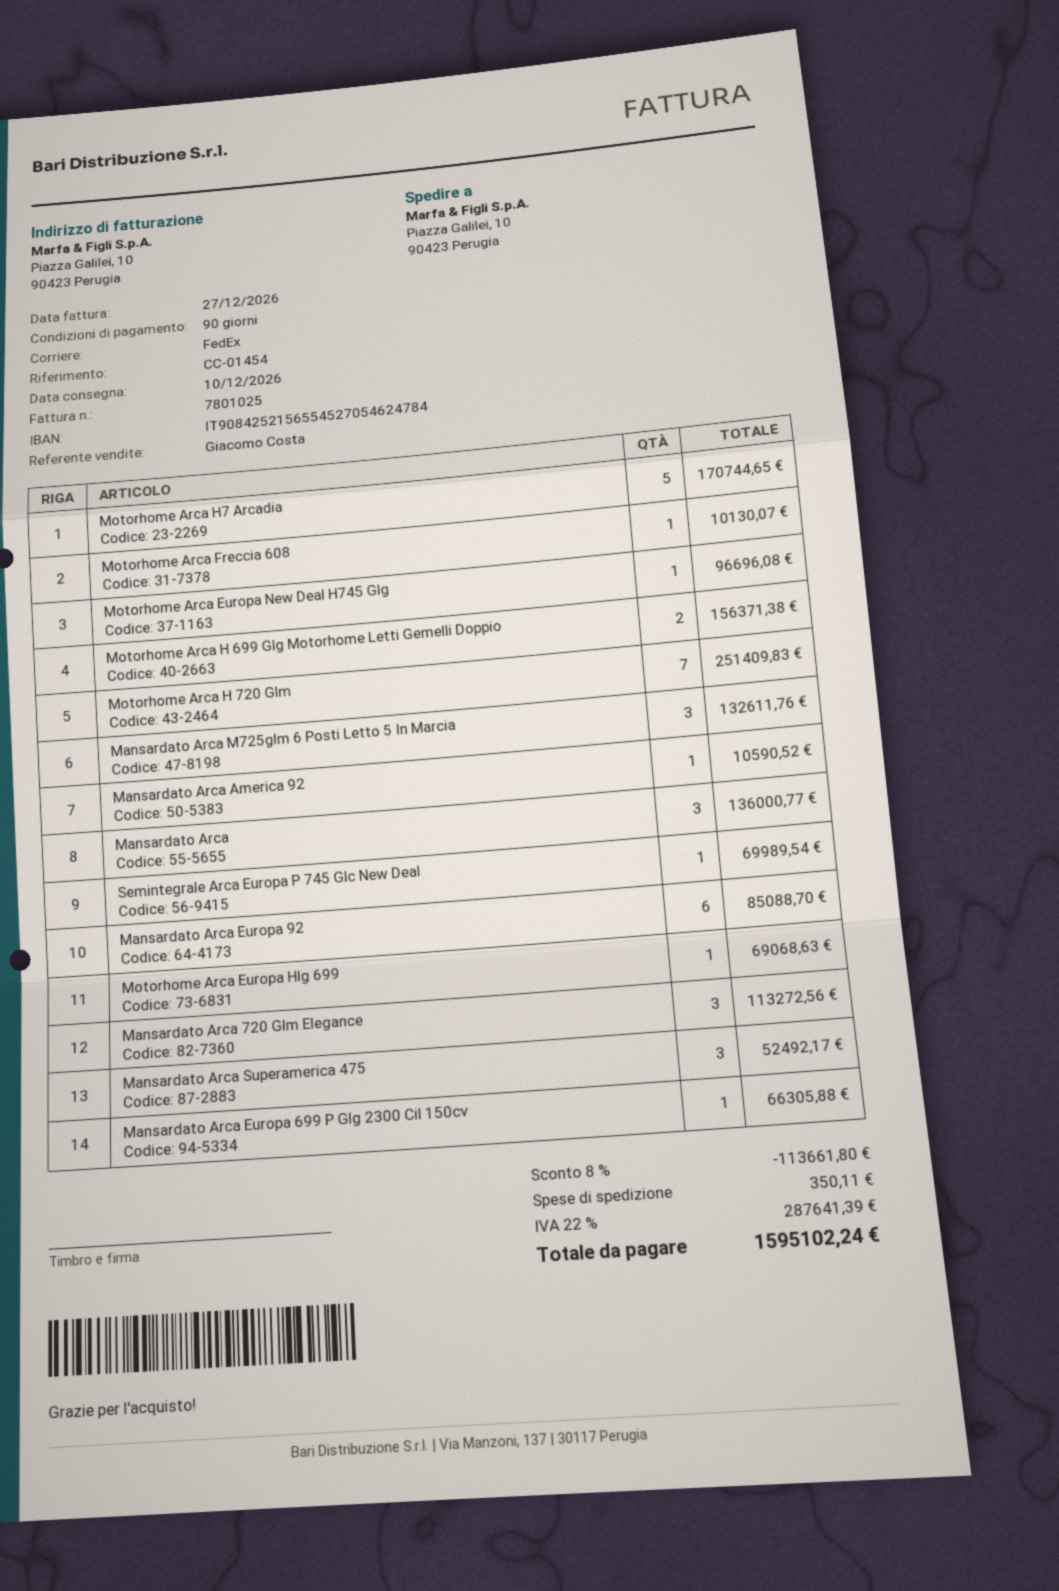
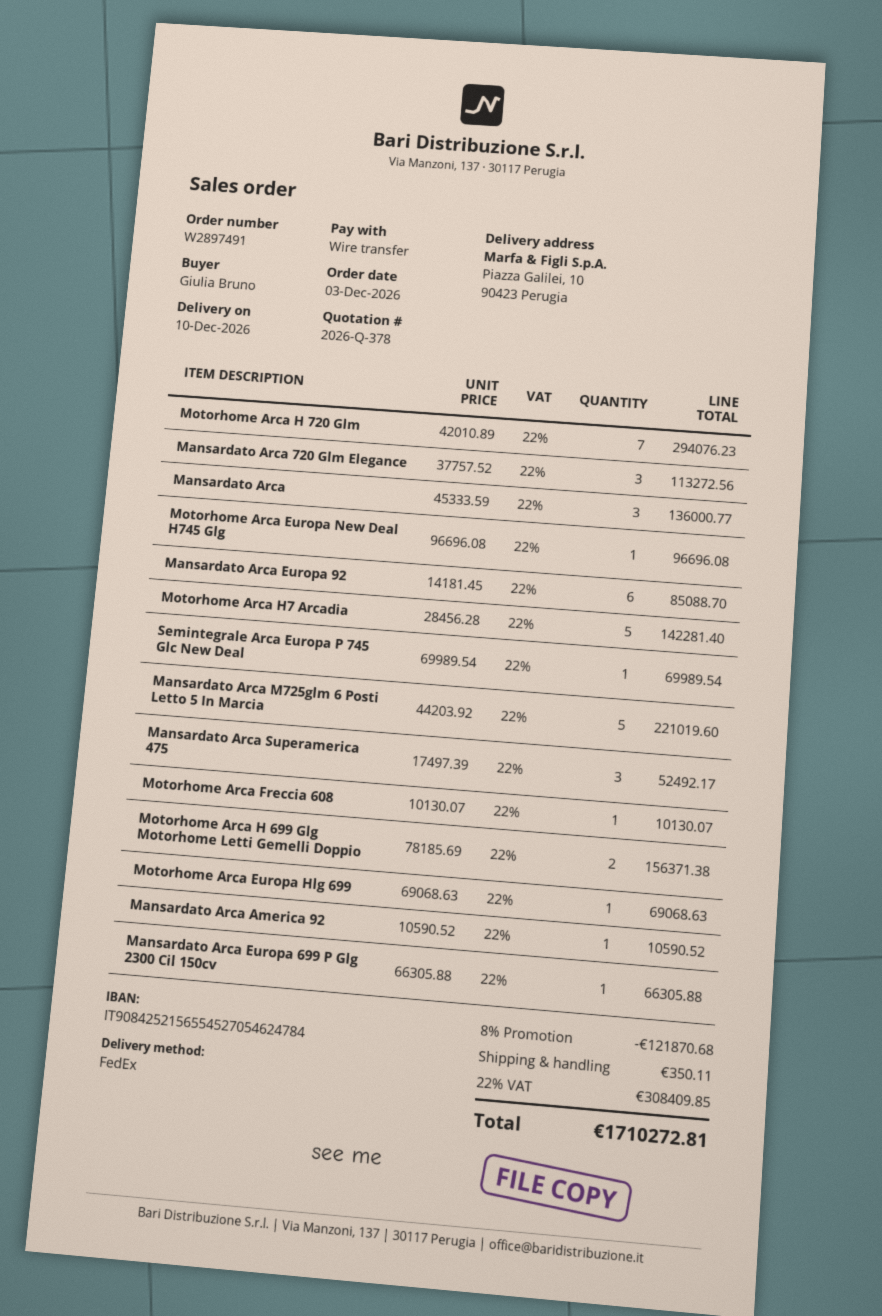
Motorhome Arca H7 Arcadia: 5 for 170744.65 -> 5 for 142281.40
Motorhome Arca H 720 Glm: 7 for 251409.83 -> 7 for 294076.23
Mansardato Arca M725glm 6 Posti Letto 5 In Marcia: 3 for 132611.76 -> 5 for 221019.60
discount: 8% = 113661.80 -> 8% = 121870.68
tax: 22% = 287641.39 -> 22% = 308409.85
total: 1595102.24 -> 1710272.81

